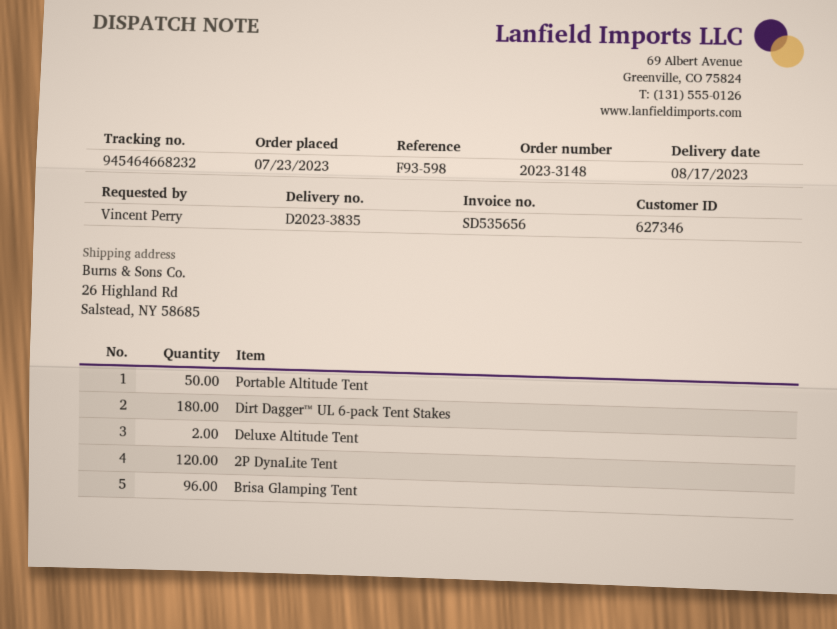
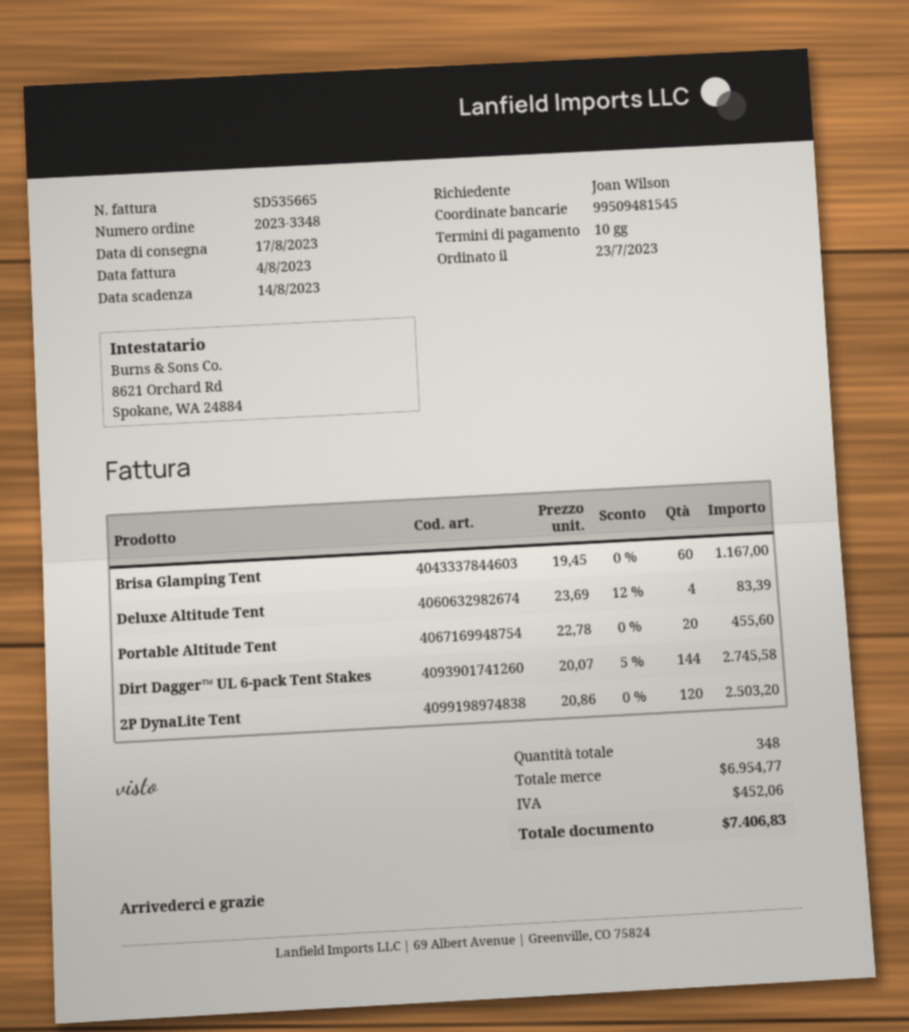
order number: 2023-3148 -> 2023-3348
invoice number: SD535656 -> SD535665
ordered by: Vincent Perry -> Joan Wilson
Portable Altitude Tent: 50 -> 20
Dirt Dagger™ UL 6-pack Tent Stakes: 180 -> 144
Deluxe Altitude Tent: 2 -> 4
Brisa Glamping Tent: 96 -> 60

